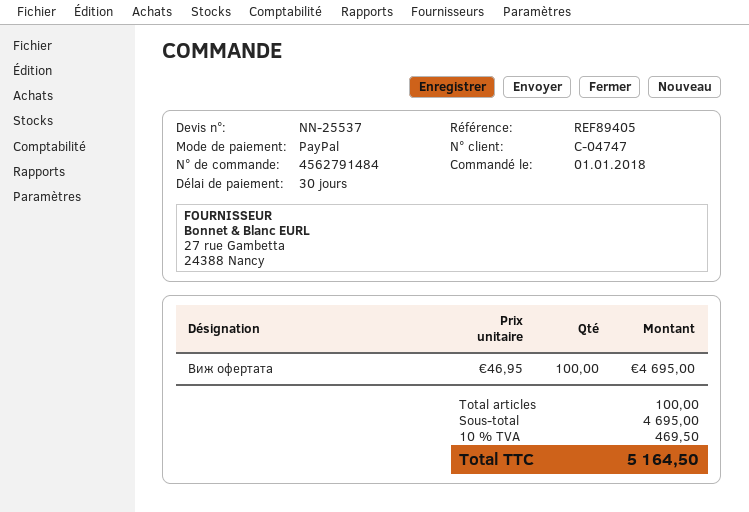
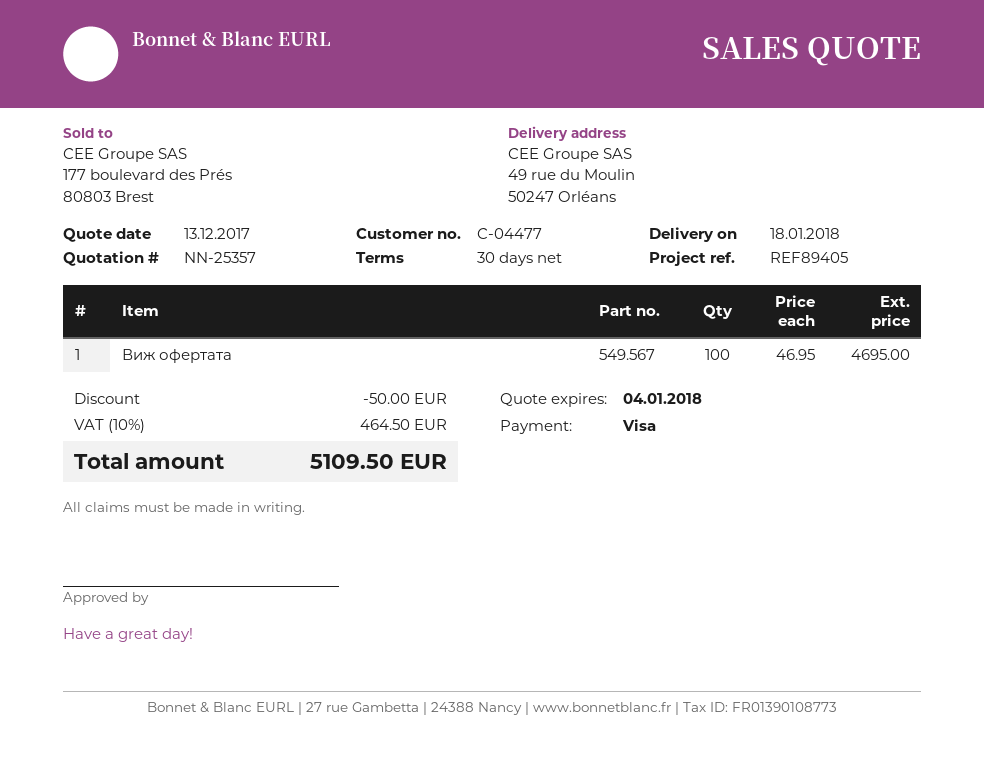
quote number: NN-25537 -> NN-25357
customer number: C-04747 -> C-04477
payment method: PayPal -> Visa
discount: none -> 50.00
tax: 10% = 469.50 -> 10% = 464.50
total: 5164.50 -> 5109.50

